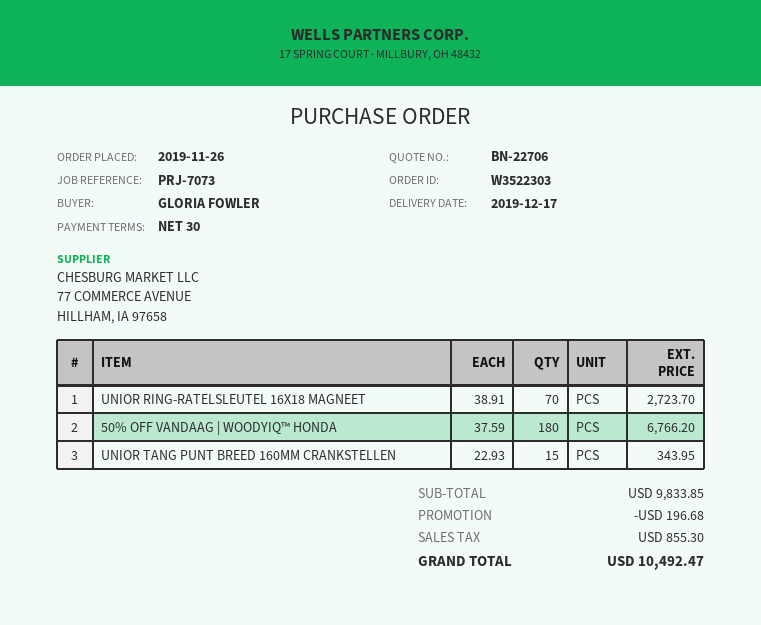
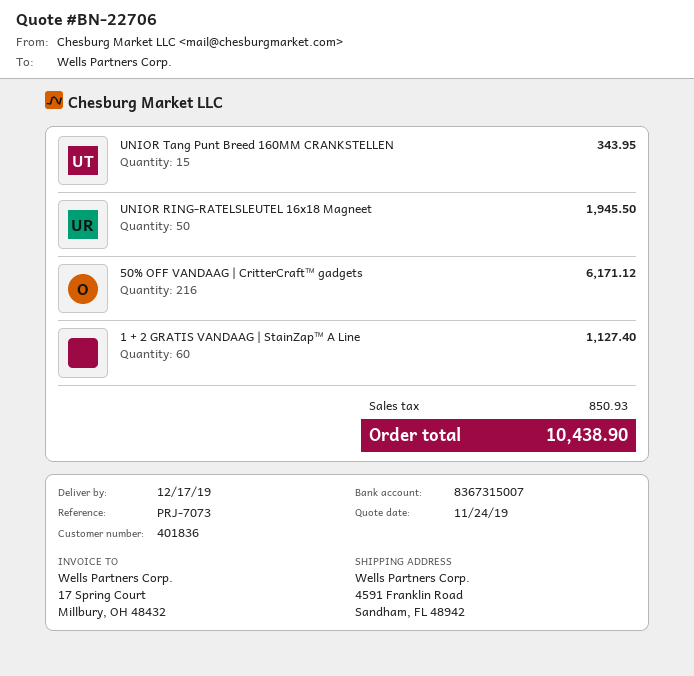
UNIOR RING-RATELSLEUTEL 16X18 MAGNEET: 70 for 2723.70 -> 50 for 1945.50
50% OFF VANDAAG | WOODYIQ™ HONDA: 180 for 6766.20 -> none
50% OFF VANDAAG | CritterCraft™ gadgets: none -> 216 for 6171.12
1 + 2 GRATIS VANDAAG | StainZap™ A Line: none -> 60 for 1127.40
discount: 196.68 -> none
tax: 855.30 -> 850.93
total: 10492.47 -> 10438.90

